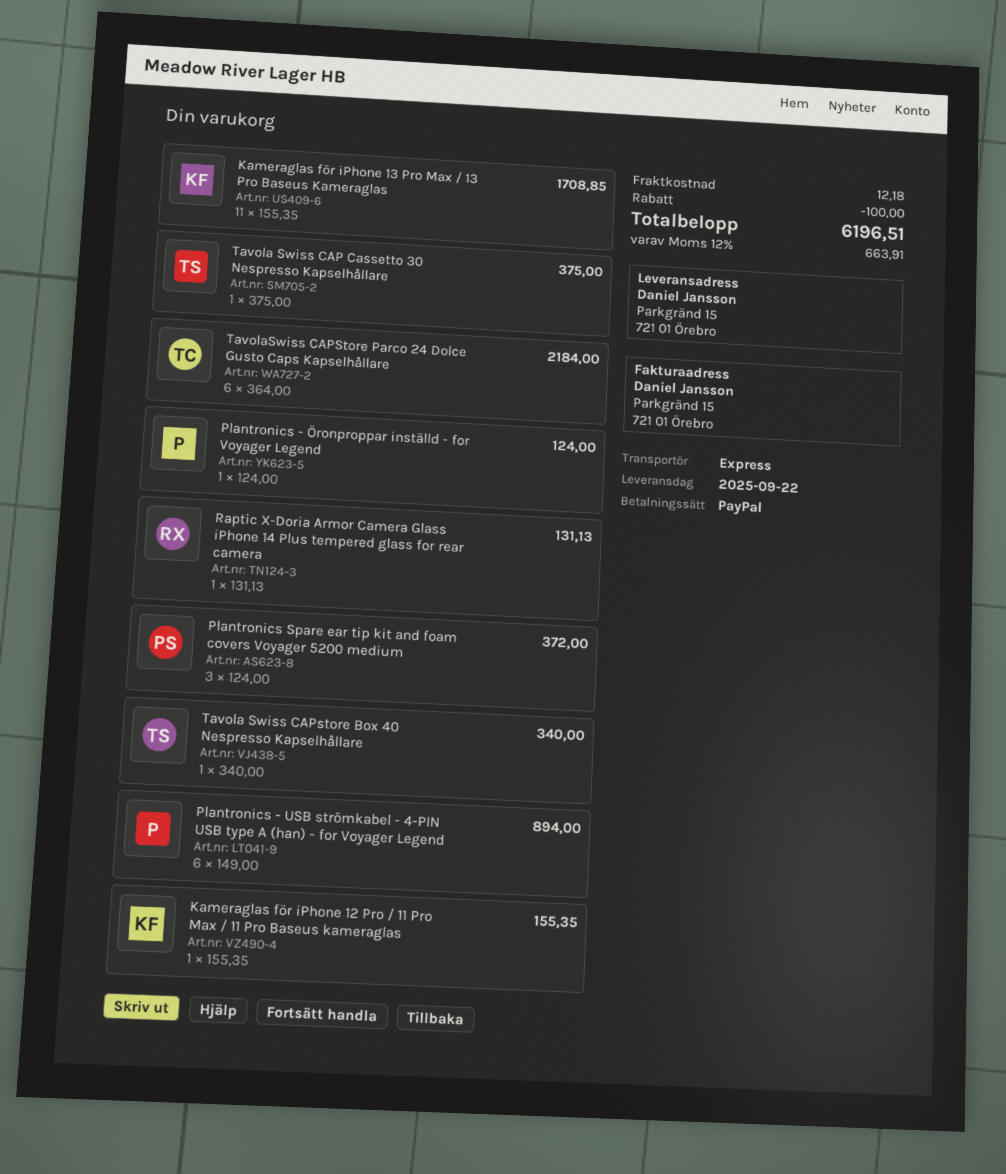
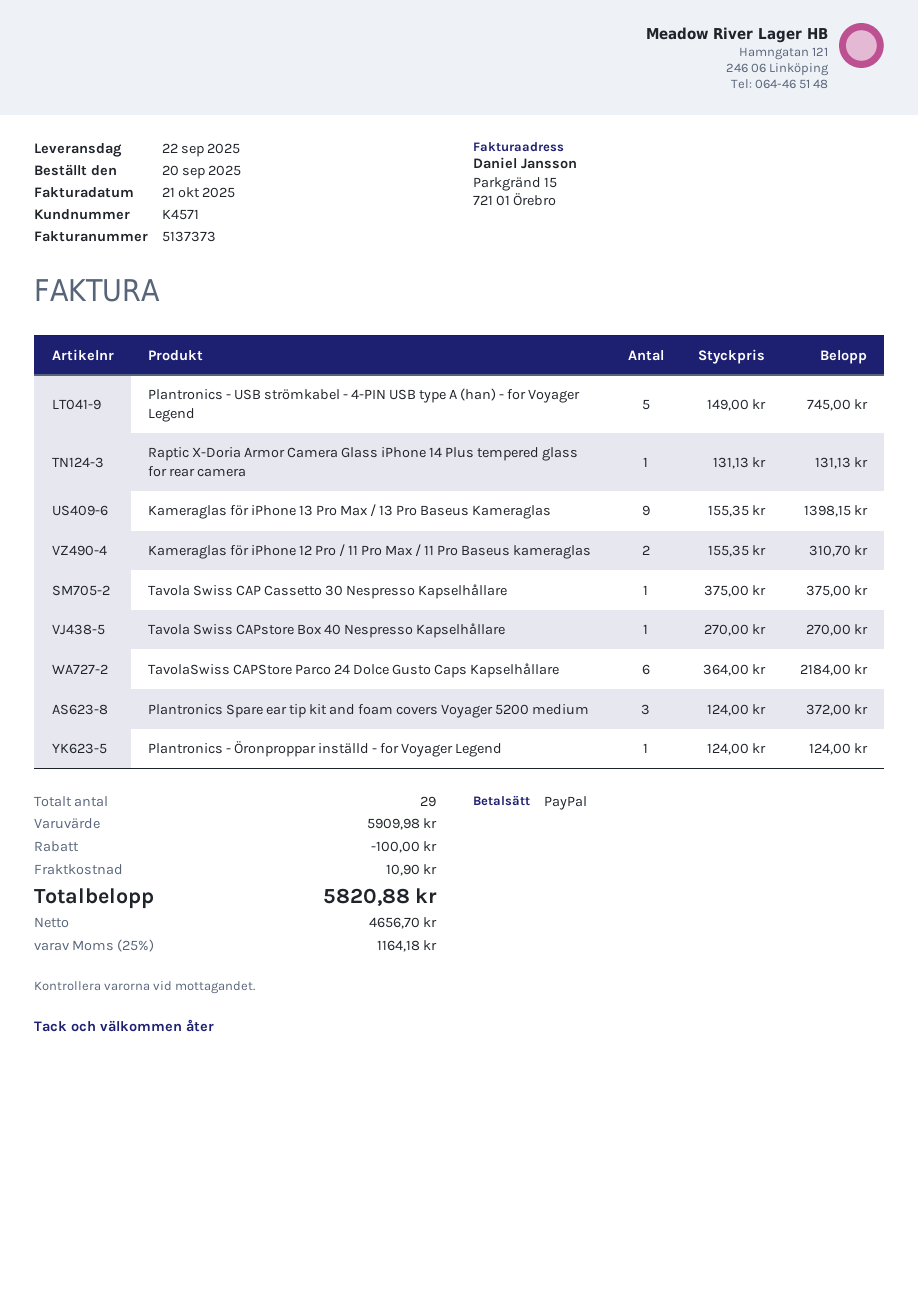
Kameraglas för iPhone 13 Pro Max / 13 Pro Baseus Kameraglas: 11 x 155.35 = 1708.85 -> 9 x 155.35 = 1398.15
Tavola Swiss CAPstore Box 40 Nespresso Kapselhållare: 1 x 340.00 = 340.00 -> 1 x 270.00 = 270.00
Plantronics - USB strömkabel - 4-PIN USB type A (han) - for Voyager Legend: 6 x 149.00 = 894.00 -> 5 x 149.00 = 745.00
Kameraglas för iPhone 12 Pro / 11 Pro Max / 11 Pro Baseus kameraglas: 1 x 155.35 = 155.35 -> 2 x 155.35 = 310.70
shipping: 12.18 -> 10.90
tax: 12% = 663.91 -> 25% = 1164.18
total: 6196.51 -> 5820.88

